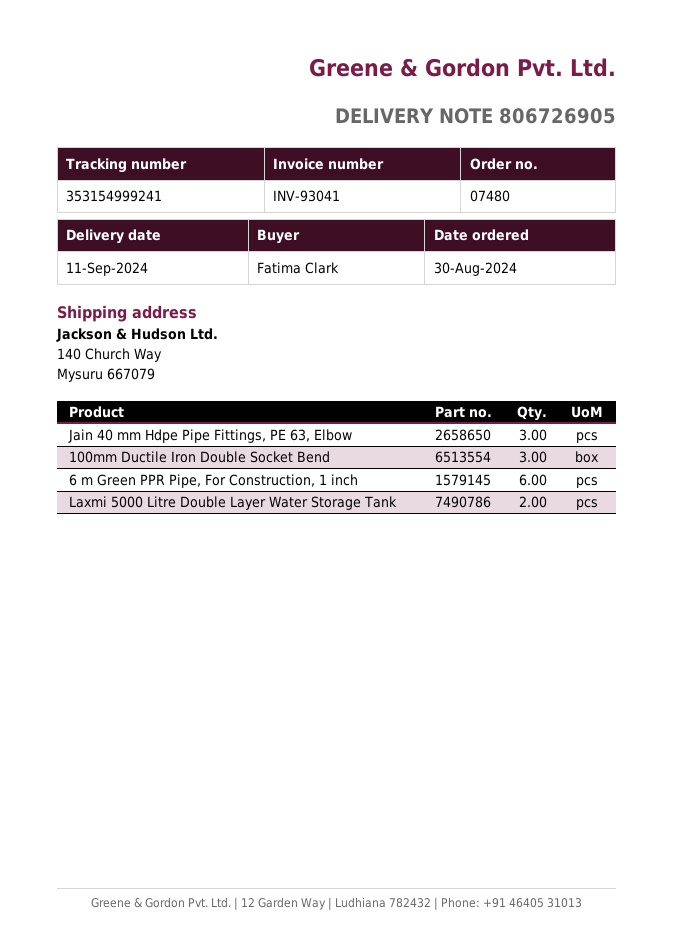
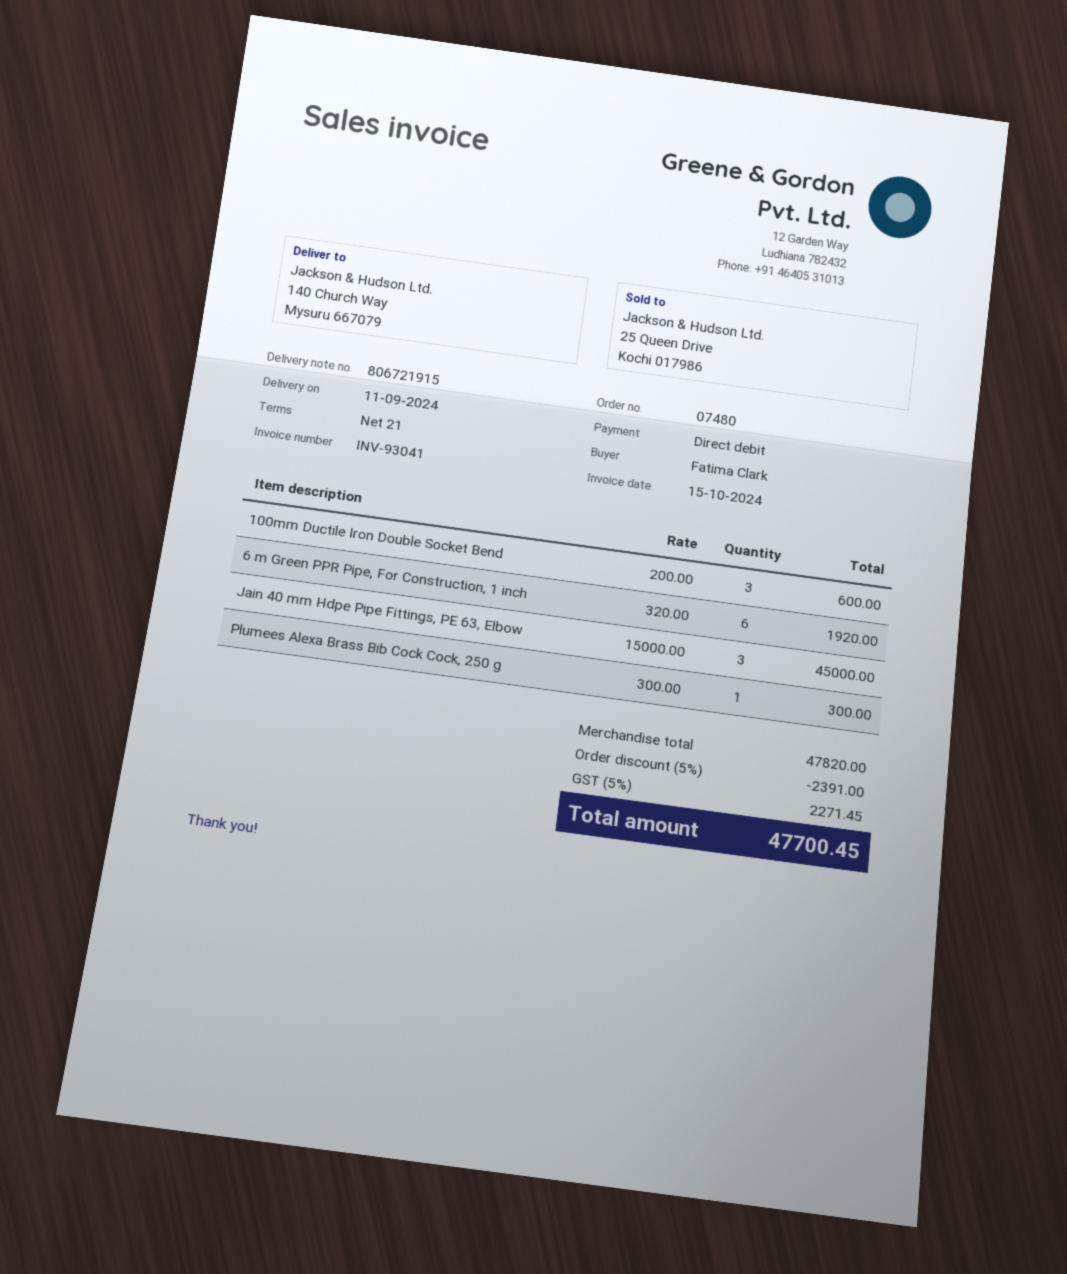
delivery note number: 806726905 -> 806721915
Laxmi 5000 Litre Double Layer Water Storage Tank: 2 -> none
Plumees Alexa Brass Bib Cock Cock, 250 g: none -> 1

